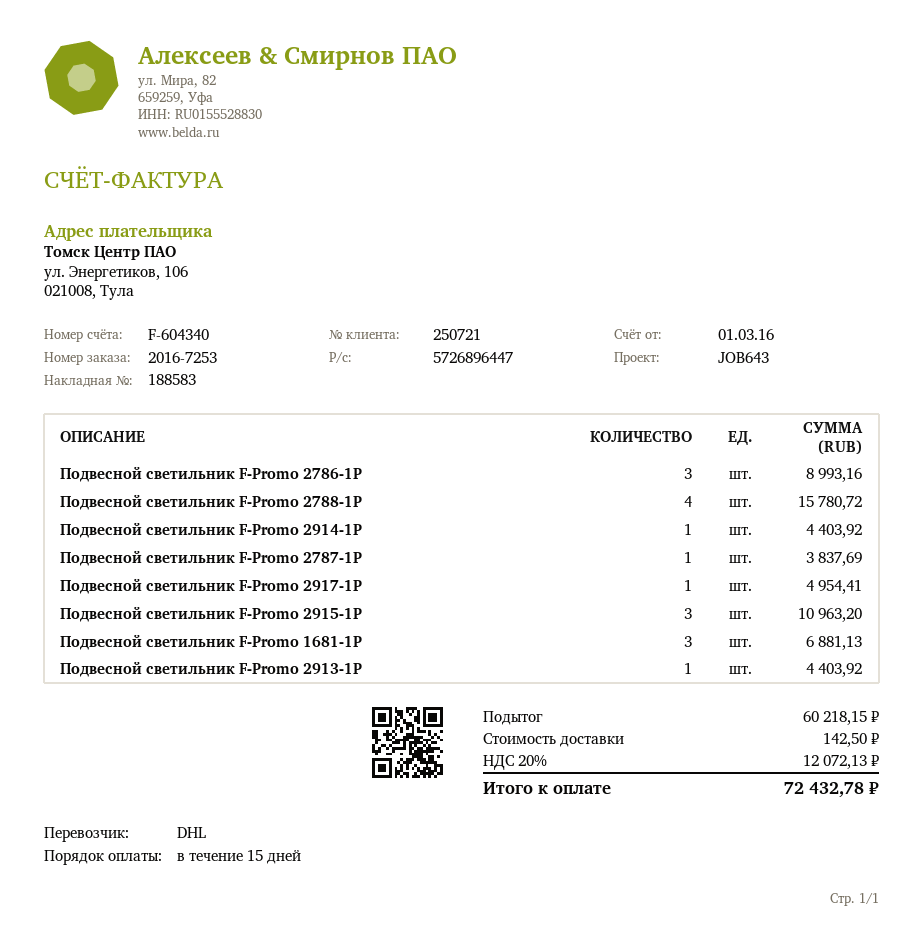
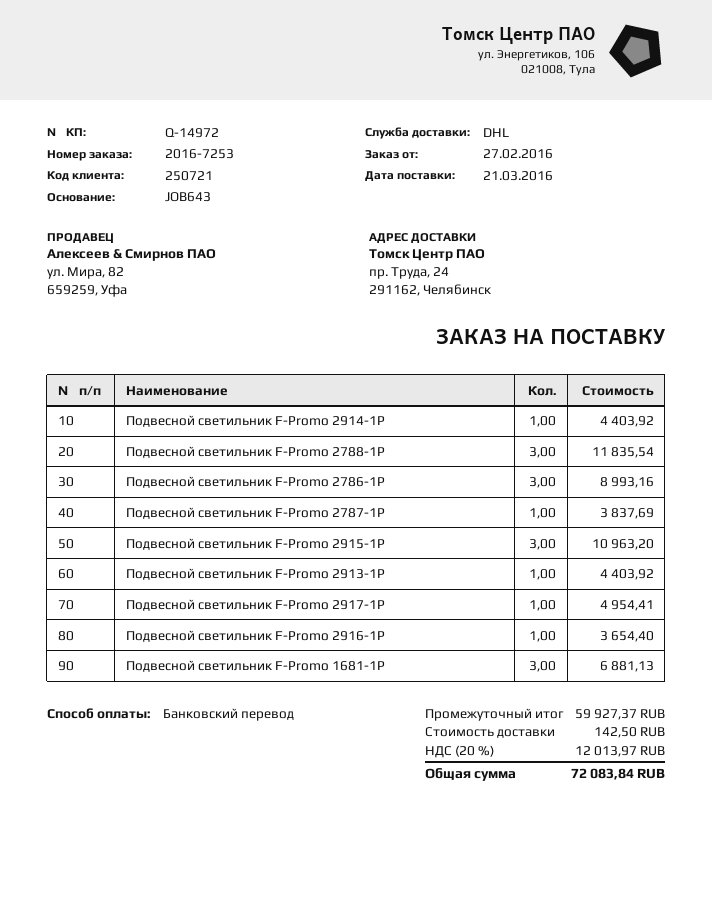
Подвесной светильник F-Promo 2788-1P: 4 for 15780.72 -> 3 for 11835.54
Подвесной светильник F-Promo 2916-1P: none -> 1 for 3654.40
subtotal: 60218.15 -> 59927.37
tax: 20% = 12072.13 -> 20% = 12013.97
total: 72432.78 -> 72083.84

